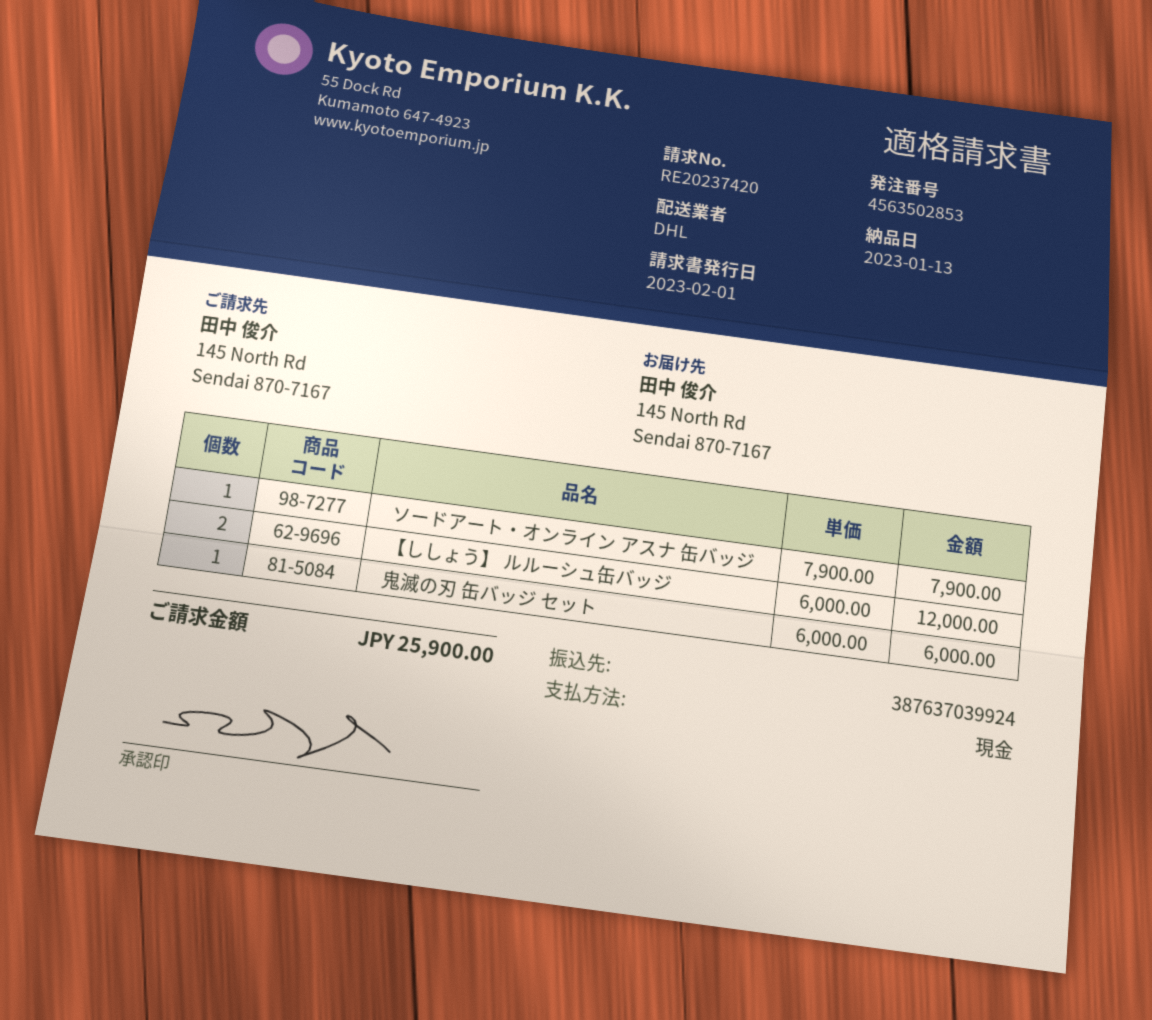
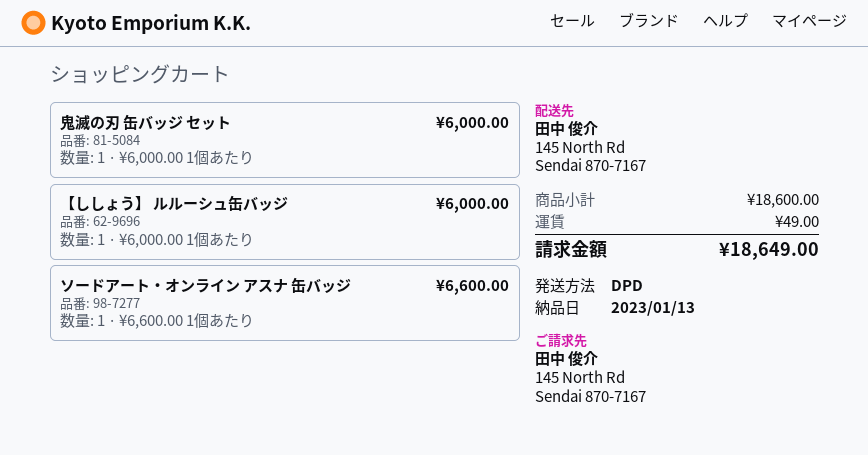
shipping method: DHL -> DPD
ソードアート・オンライン アスナ 缶バッジ: 1 x 7900.00 = 7900.00 -> 1 x 6600.00 = 6600.00
【ししょう】 ルルーシュ缶バッジ: 2 x 6000.00 = 12000.00 -> 1 x 6000.00 = 6000.00
shipping: none -> 49.00
total: 25900.00 -> 18649.00

